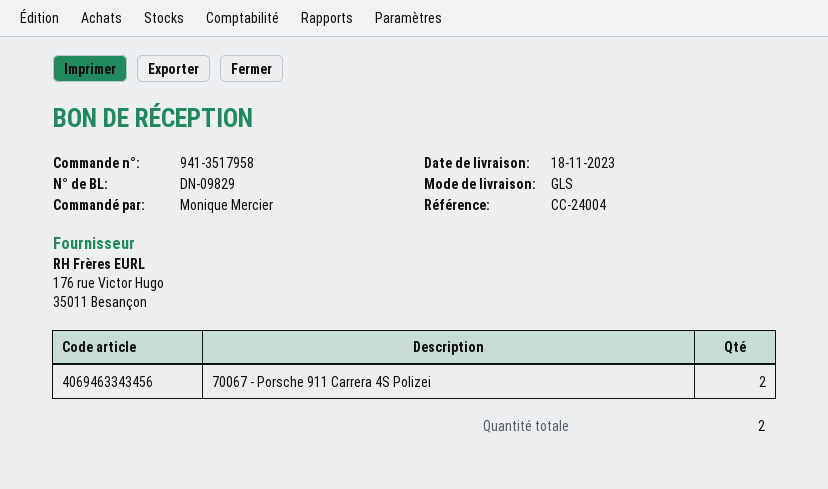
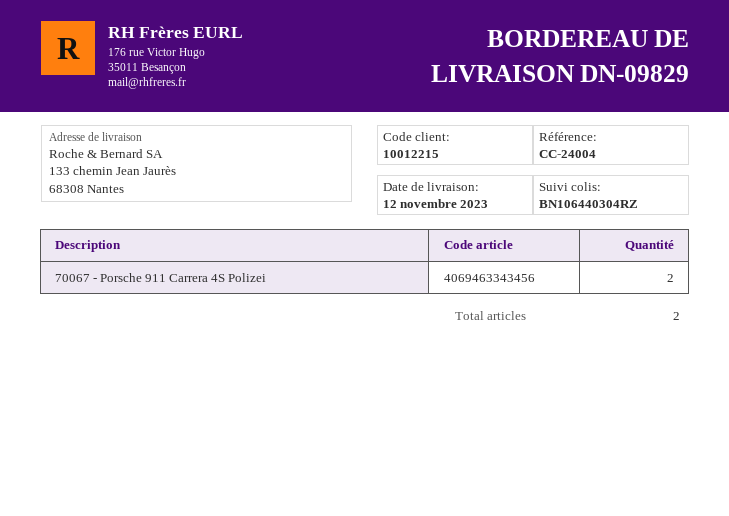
delivery date: 2023-11-18 -> 2023-11-12

